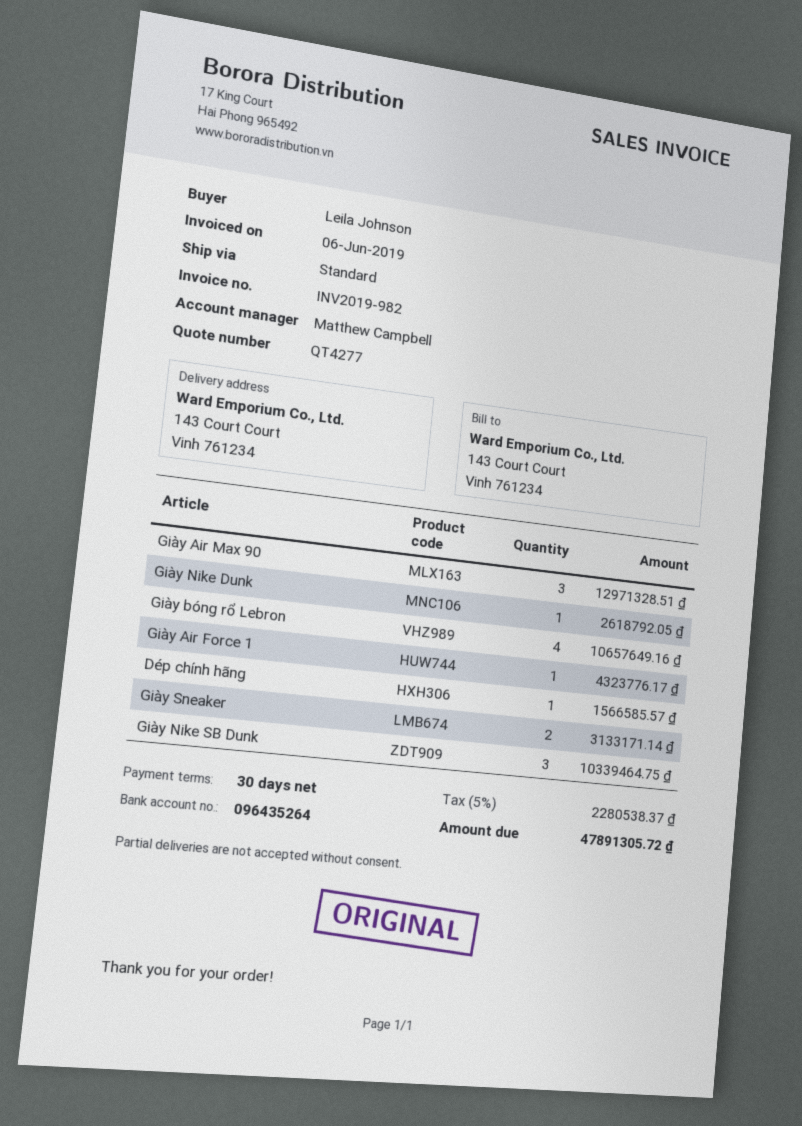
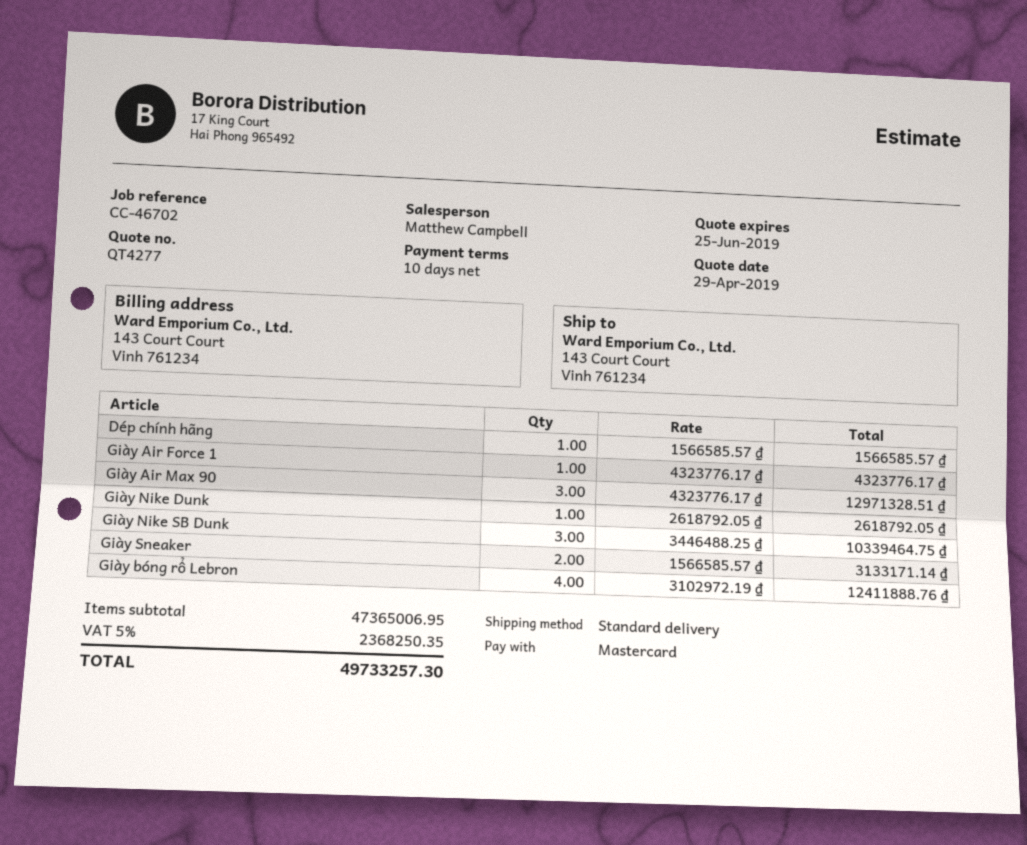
payment terms: 30 days -> 10 days
Giày bóng rổ Lebron: 4 for 10657649.16 -> 4 for 12411888.76
tax: 5% = 2280538.37 -> 5% = 2368250.35
total: 47891305.72 -> 49733257.30

